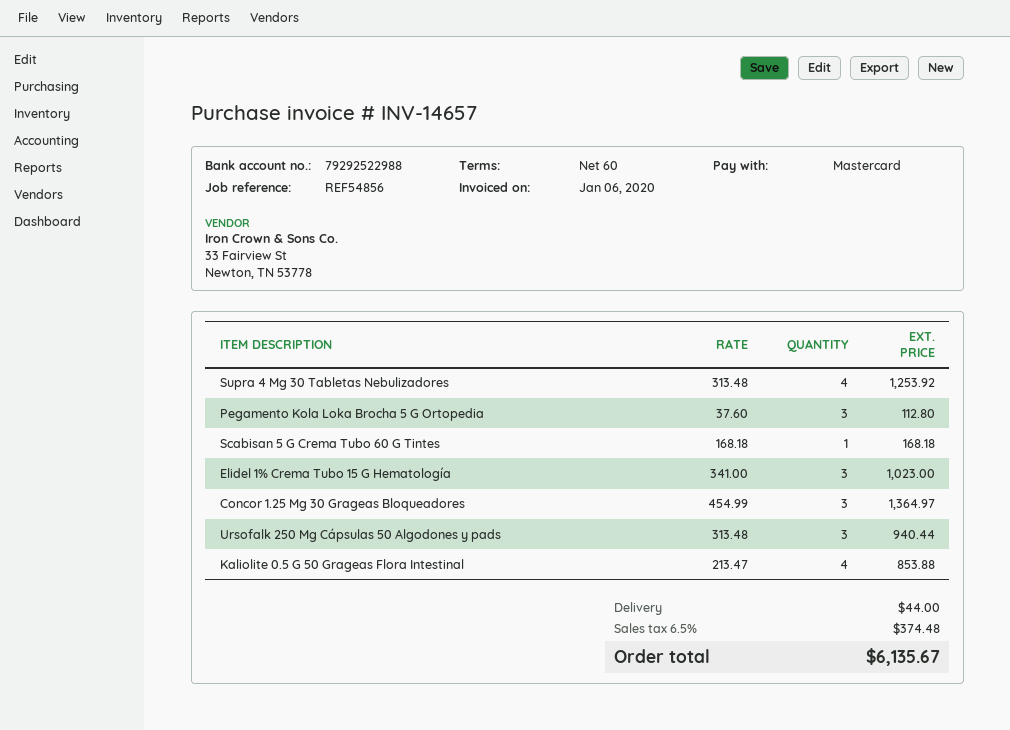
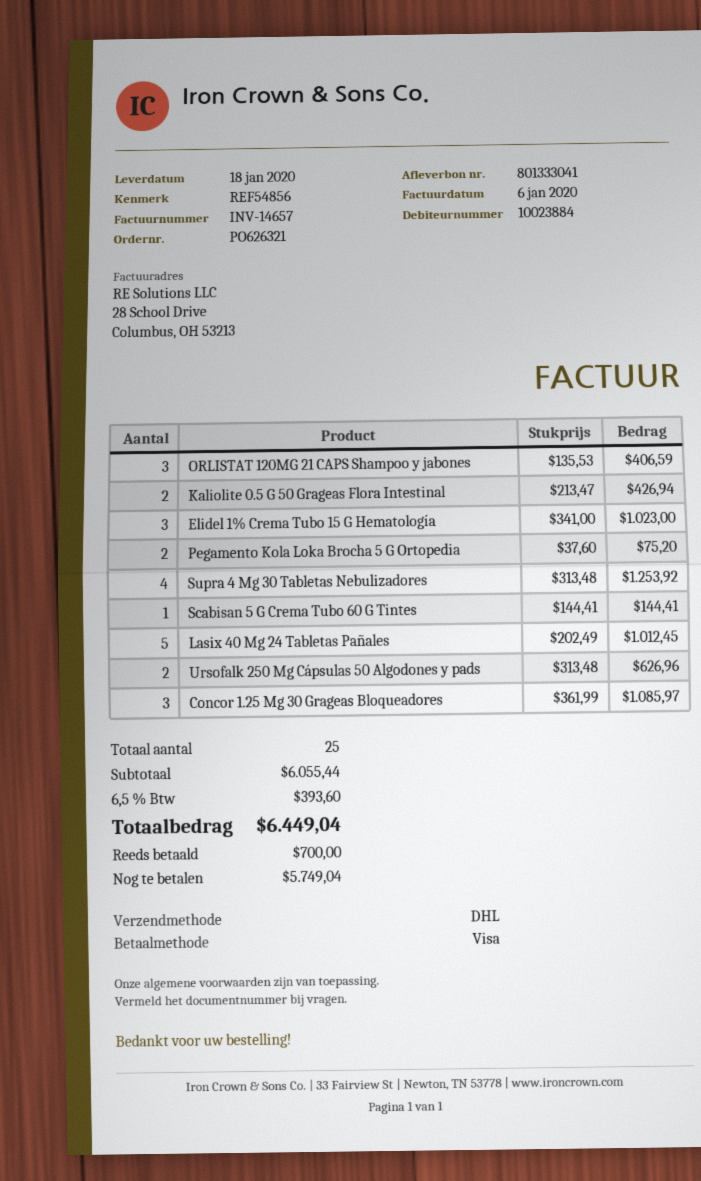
payment method: Mastercard -> Visa
Pegamento Kola Loka Brocha 5 G Ortopedia: 3 x 37.60 = 112.80 -> 2 x 37.60 = 75.20
Scabisan 5 G Crema Tubo 60 G Tintes: 1 x 168.18 = 168.18 -> 1 x 144.41 = 144.41
Concor 1.25 Mg 30 Grageas Bloqueadores: 3 x 454.99 = 1364.97 -> 3 x 361.99 = 1085.97
Ursofalk 250 Mg Cápsulas 50 Algodones y pads: 3 x 313.48 = 940.44 -> 2 x 313.48 = 626.96
Kaliolite 0.5 G 50 Grageas Flora Intestinal: 4 x 213.47 = 853.88 -> 2 x 213.47 = 426.94
ORLISTAT 120MG 21 CAPS Shampoo y jabones: none -> 3 x 135.53 = 406.59
Lasix 40 Mg 24 Tabletas Pañales: none -> 5 x 202.49 = 1012.45
shipping: 44.00 -> none
tax: 6.5% = 374.48 -> 6.5% = 393.60
total: 6135.67 -> 6449.04

